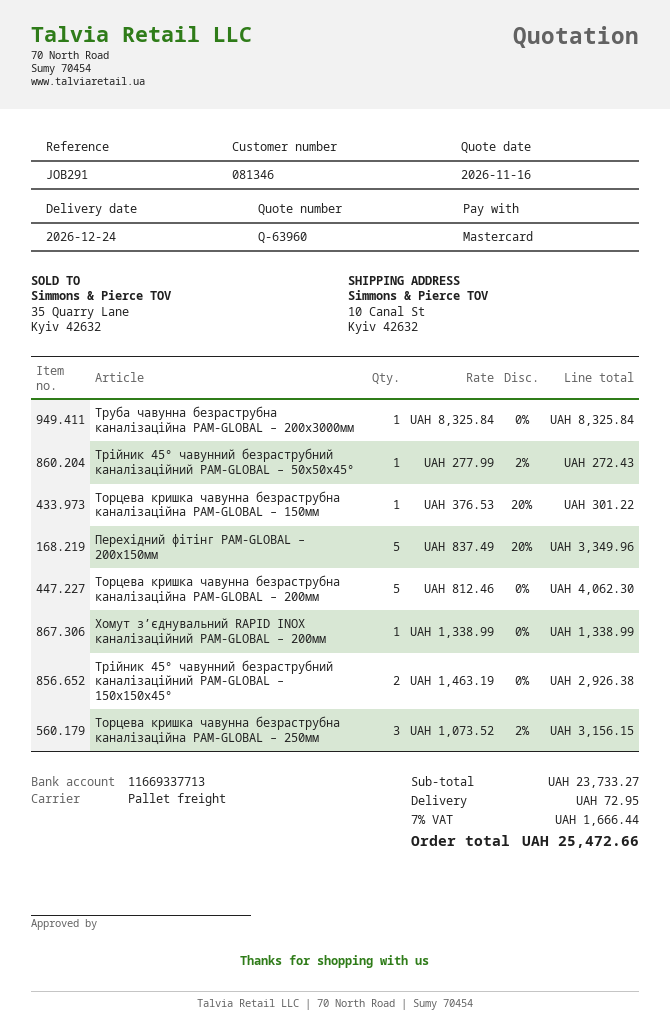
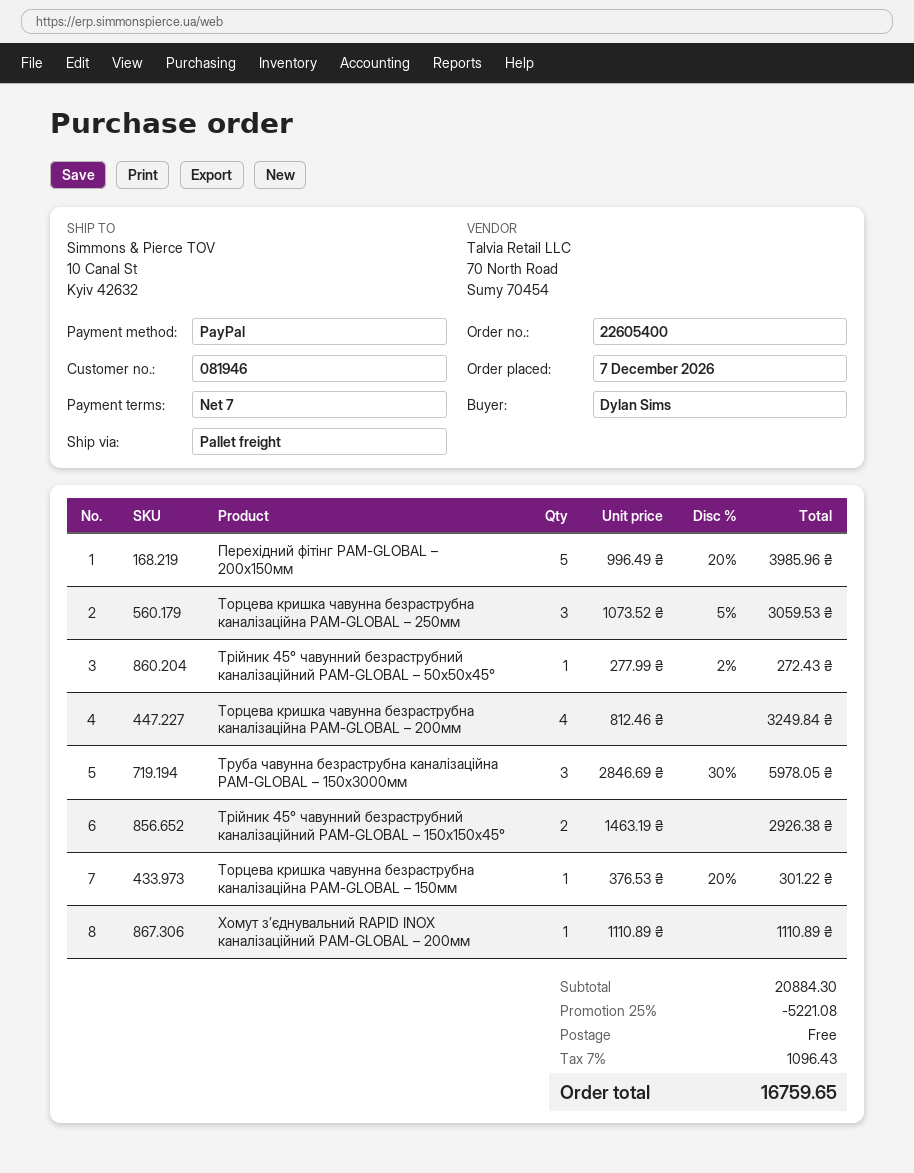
customer number: 081346 -> 081946
payment method: Mastercard -> PayPal
Труба чавунна безраструбна каналізаційна PAM-GLOBAL – 200х3000мм: 1 x 8325.84 = 8325.84 -> none
Перехідний фітінг PAM-GLOBAL – 200х150мм: 5 x 837.49 - 20% = 3349.96 -> 5 x 996.49 - 20% = 3985.96
Торцева кришка чавунна безраструбна каналізаційна PAM-GLOBAL – 200мм: 5 x 812.46 = 4062.30 -> 4 x 812.46 = 3249.84
Хомут з’єднувальний RAPID INOX каналізаційний PAM-GLOBAL – 200мм: 1 x 1338.99 = 1338.99 -> 1 x 1110.89 = 1110.89
Торцева кришка чавунна безраструбна каналізаційна PAM-GLOBAL – 250мм: 3 x 1073.52 - 2% = 3156.15 -> 3 x 1073.52 - 5% = 3059.53
Труба чавунна безраструбна каналізаційна PAM-GLOBAL – 150х3000мм: none -> 3 x 2846.69 - 30% = 5978.05
subtotal: 23733.27 -> 20884.30
discount: none -> 25% = 5221.08
shipping: 72.95 -> 0.00
tax: 7% = 1666.44 -> 7% = 1096.43
total: 25472.66 -> 16759.65

